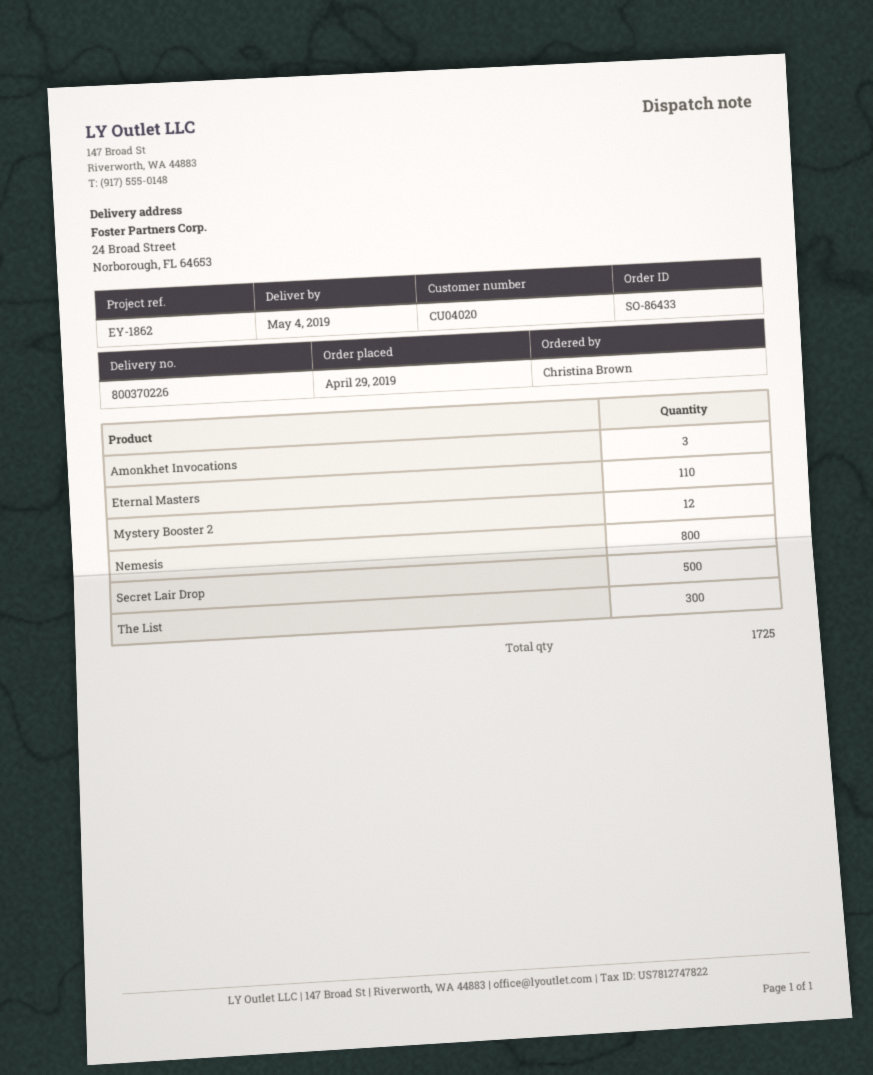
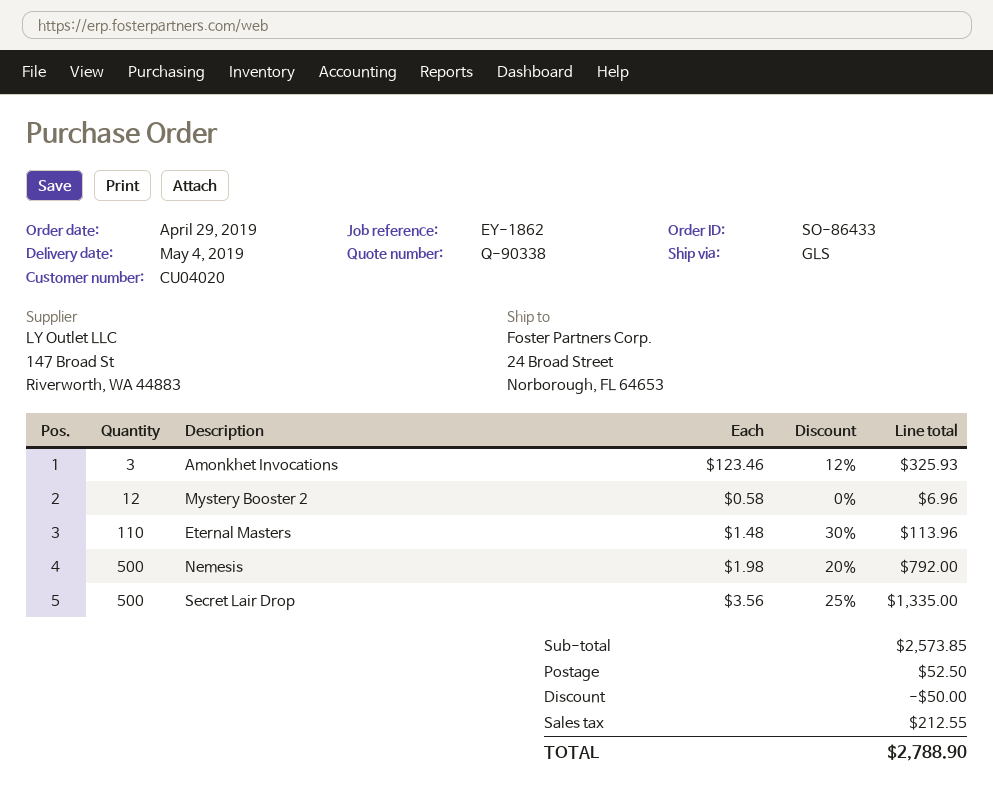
Nemesis: 800 -> 500
The List: 300 -> none

